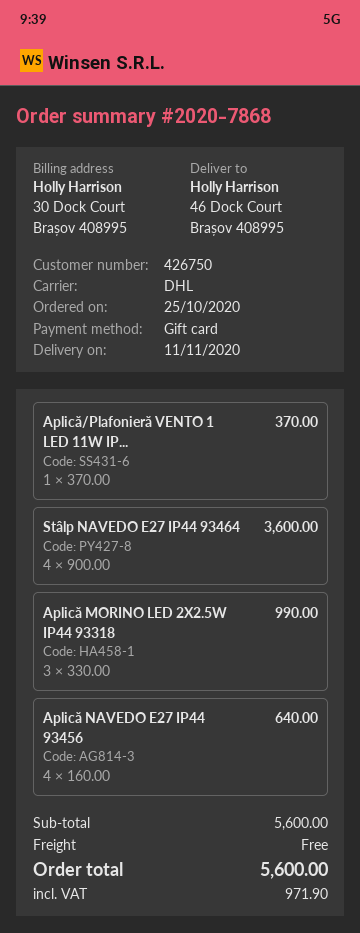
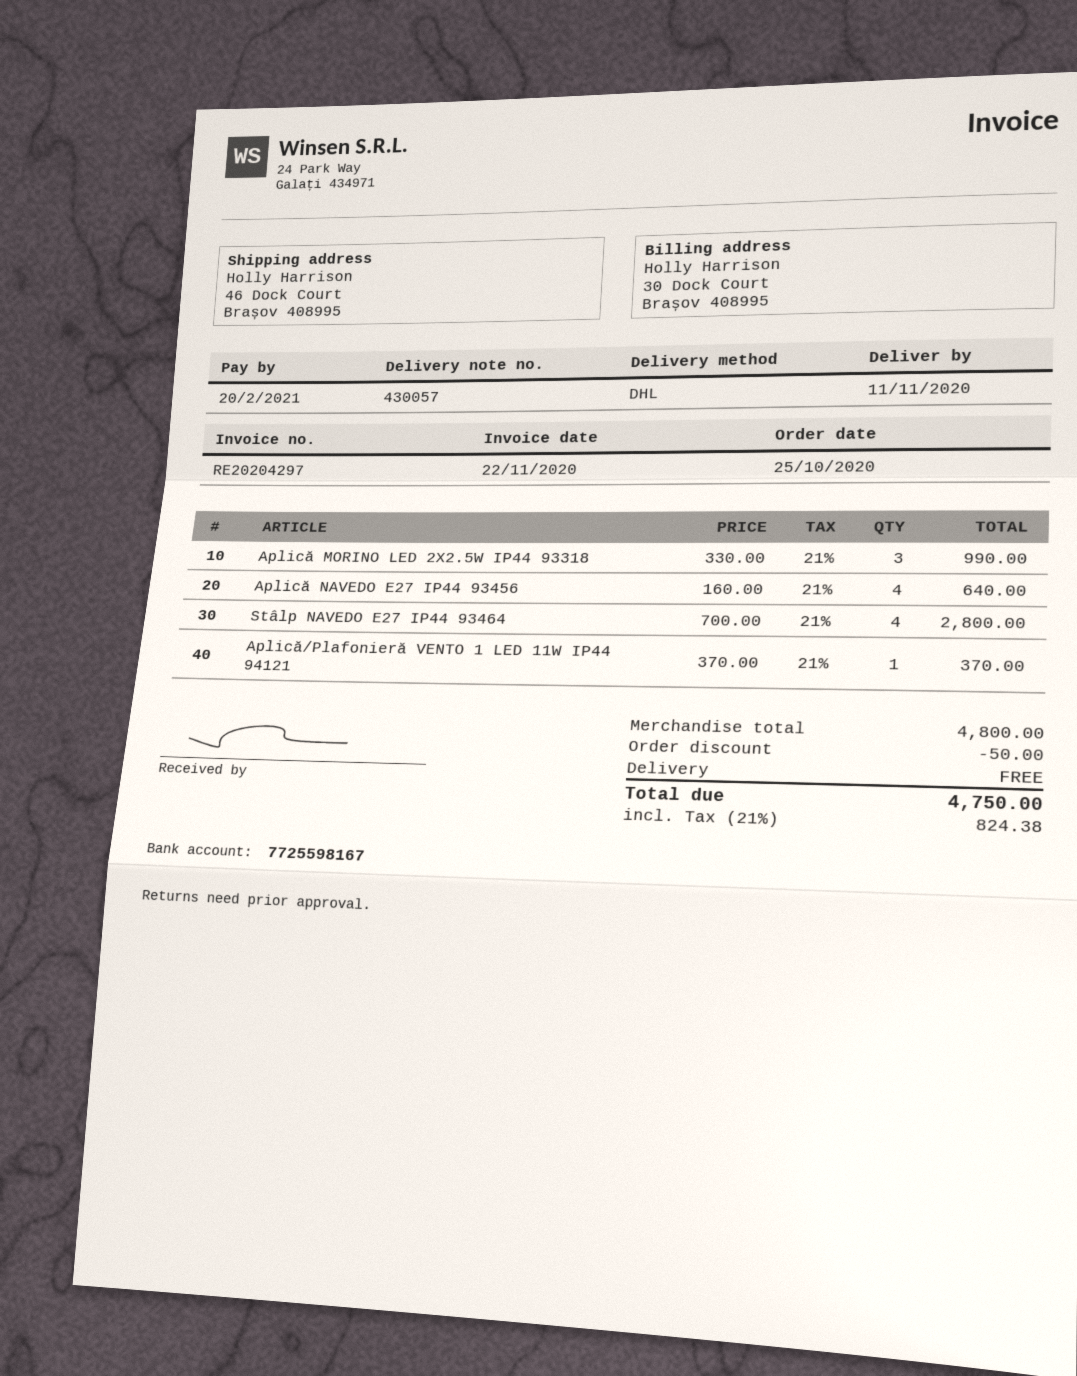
Stâlp NAVEDO E27 IP44 93464: 4 x 900.00 = 3600.00 -> 4 x 700.00 = 2800.00
subtotal: 5600.00 -> 4800.00
discount: none -> 50.00
tax: 971.90 -> 824.38
total: 5600.00 -> 4750.00

